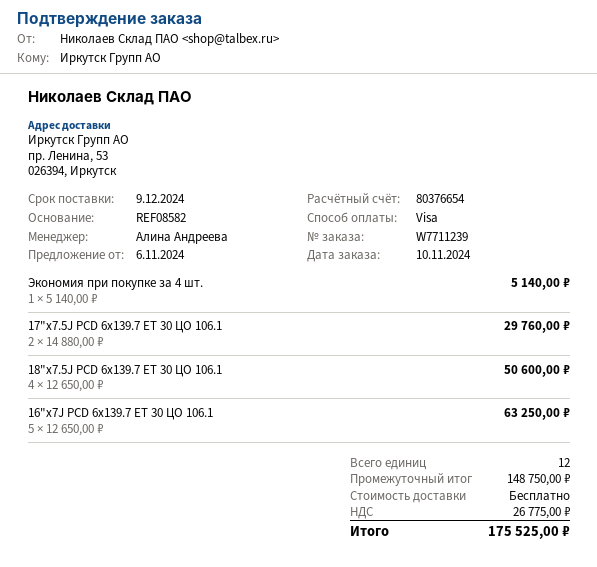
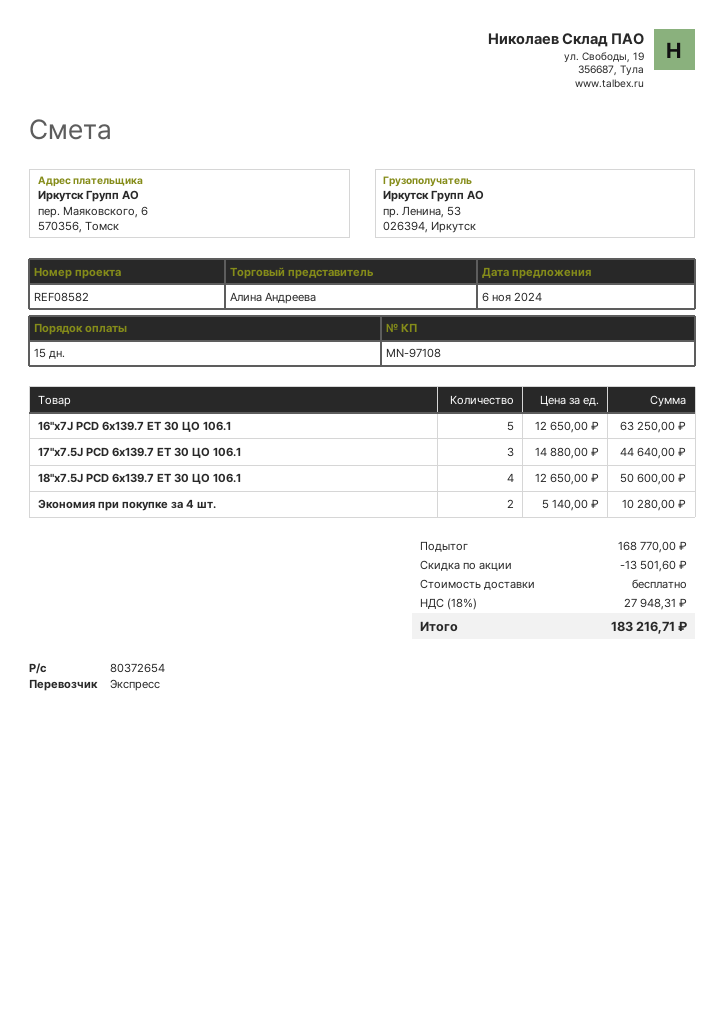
bank account: 80376654 -> 80372654
Экономия при покупке за 4 шт.: 1 x 5140.00 = 5140.00 -> 2 x 5140.00 = 10280.00
17"x7.5J PCD 6x139.7 ЕТ 30 ЦО 106.1: 2 x 14880.00 = 29760.00 -> 3 x 14880.00 = 44640.00
subtotal: 148750.00 -> 168770.00
discount: none -> 13501.60
tax: 26775.00 -> 27948.31
total: 175525.00 -> 183216.71

